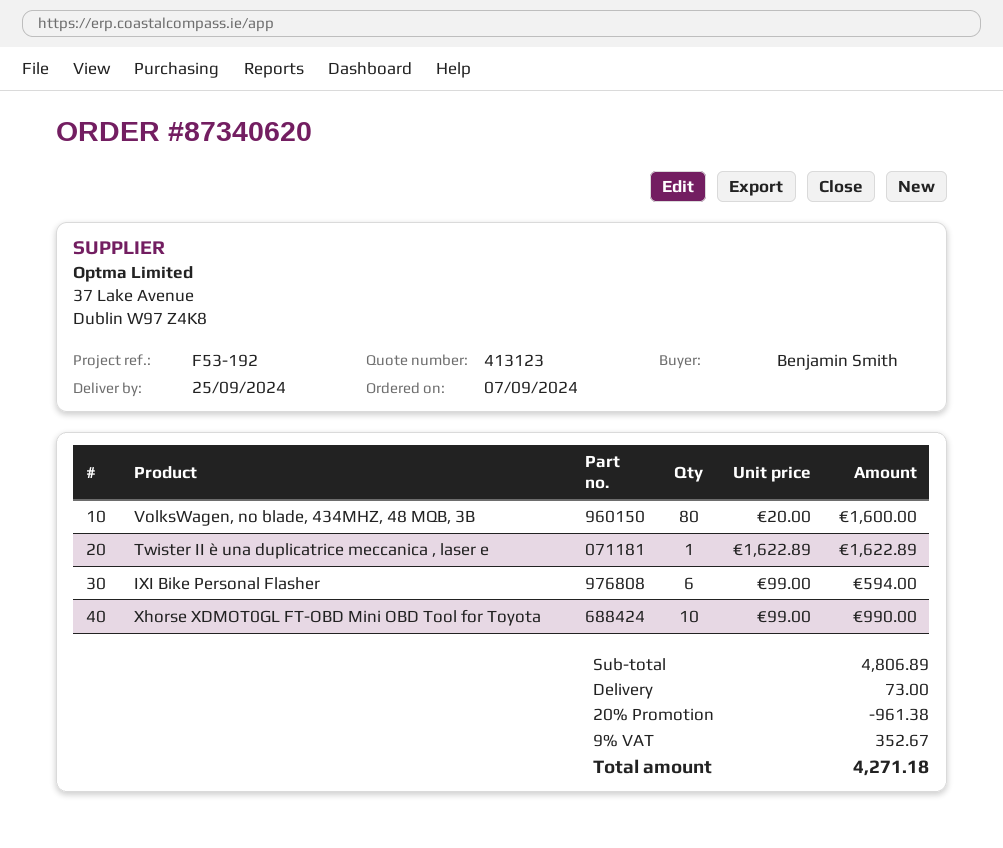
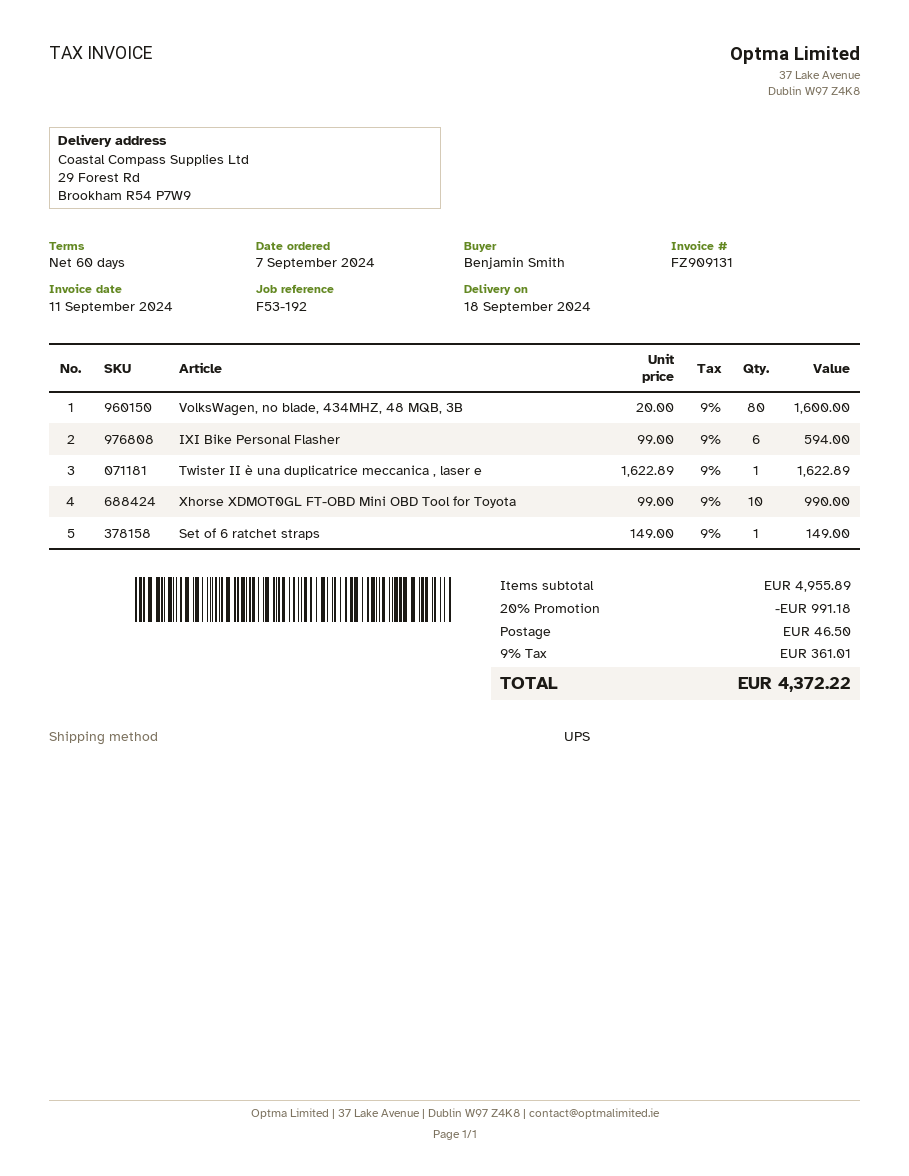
delivery date: 2024-09-25 -> 2024-09-18
Set of 6 ratchet straps: none -> 1 x 149.00 = 149.00
subtotal: 4806.89 -> 4955.89
discount: 20% = 961.38 -> 20% = 991.18
shipping: 73.00 -> 46.50
tax: 9% = 352.67 -> 9% = 361.01
total: 4271.18 -> 4372.22

